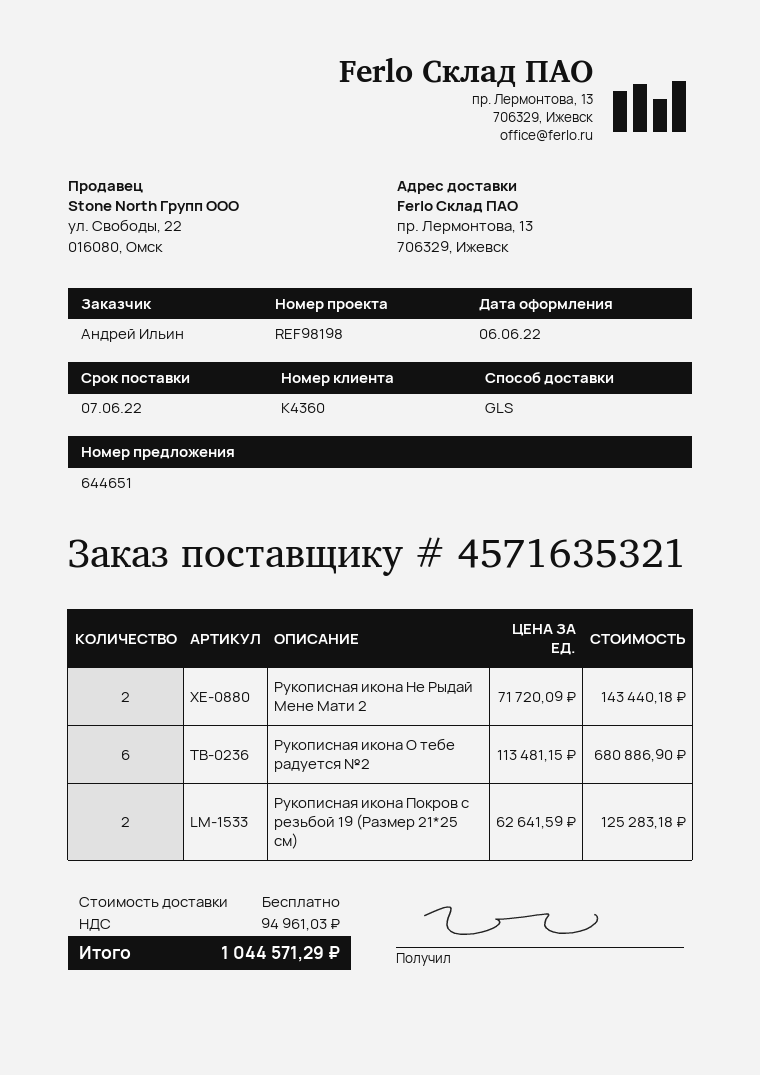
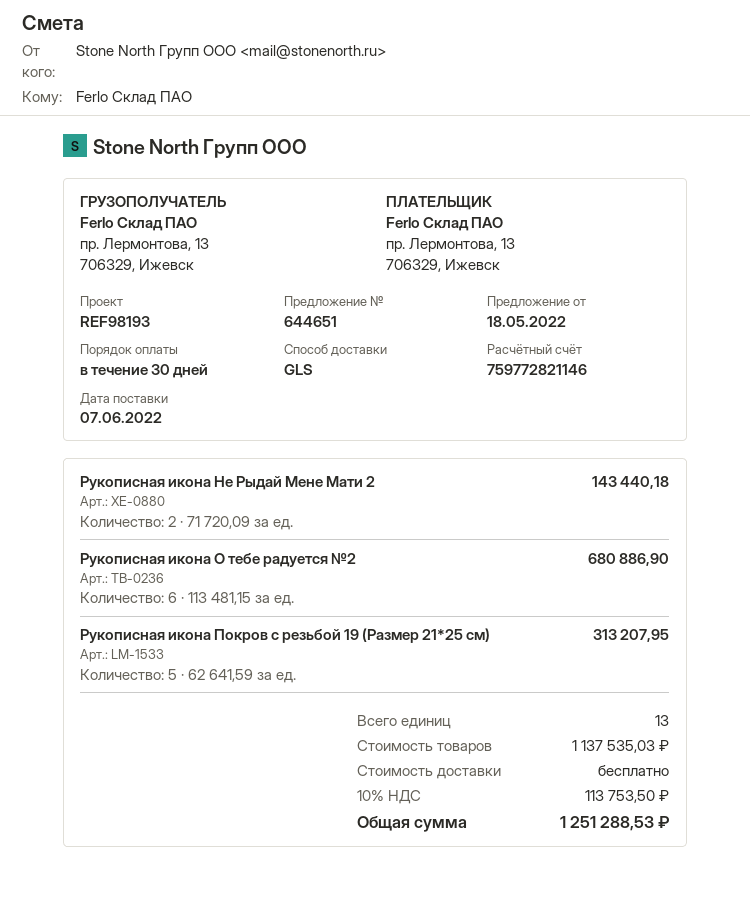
reference: REF98198 -> REF98193
Рукописная икона Покров с резьбой 19 (Размер 21*25 см): 2 x 62641.59 = 125283.18 -> 5 x 62641.59 = 313207.95
tax: 94961.03 -> 113753.50
total: 1044571.29 -> 1251288.53

